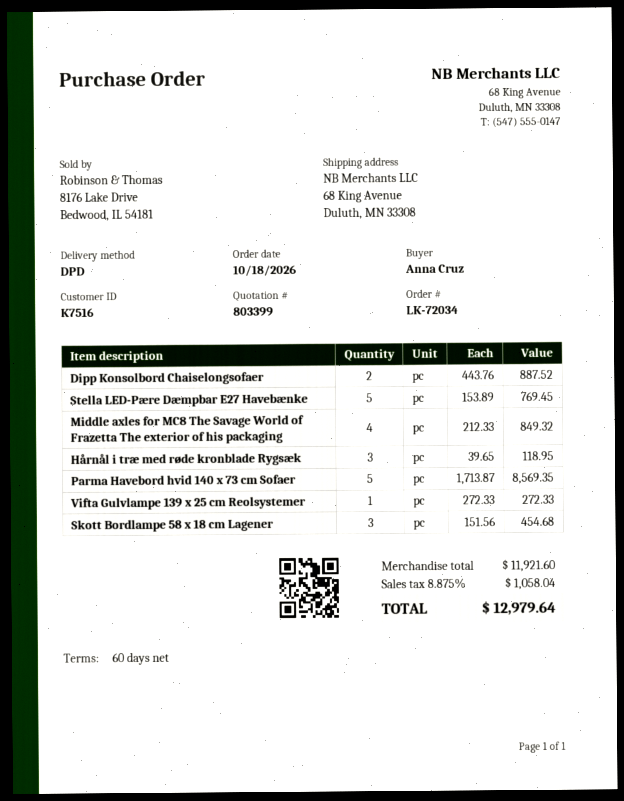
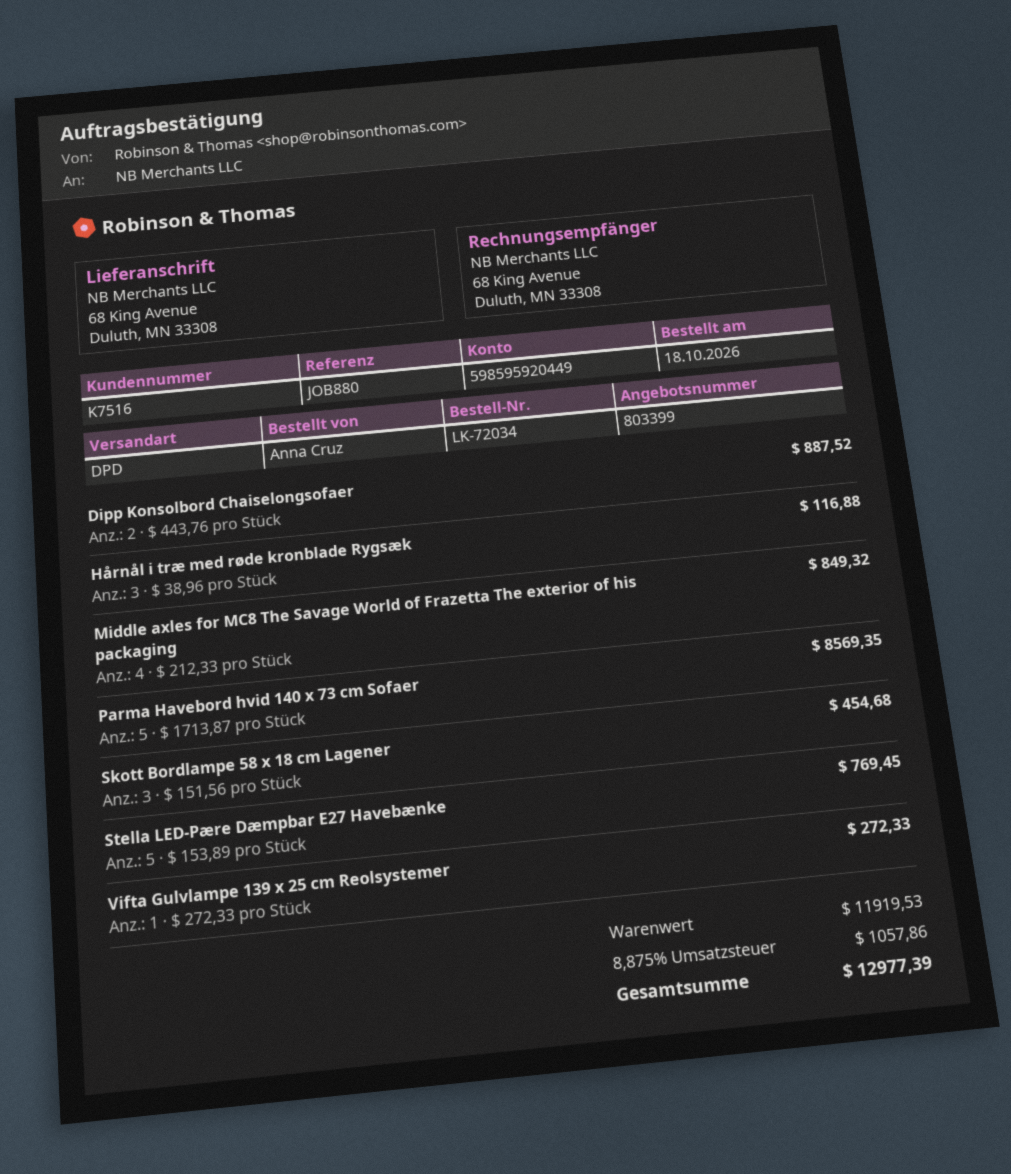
Hårnål i træ med røde kronblade Rygsæk: 3 x 39.65 = 118.95 -> 3 x 38.96 = 116.88
subtotal: 11921.60 -> 11919.53
tax: 8.875% = 1058.04 -> 8.875% = 1057.86
total: 12979.64 -> 12977.39

